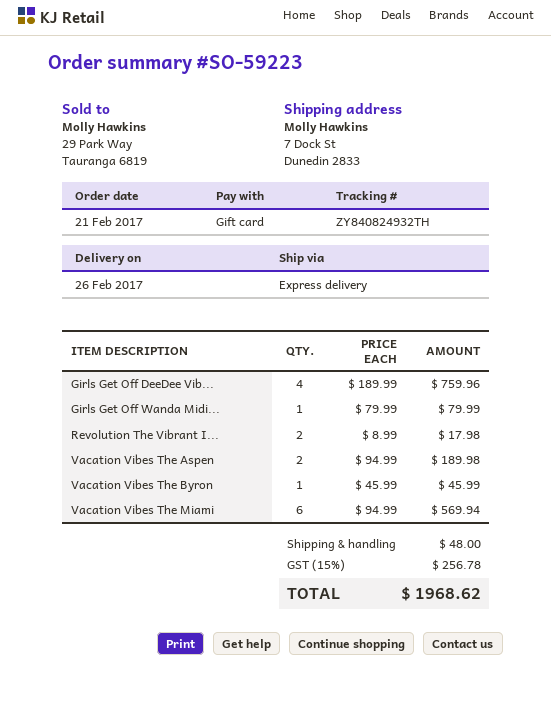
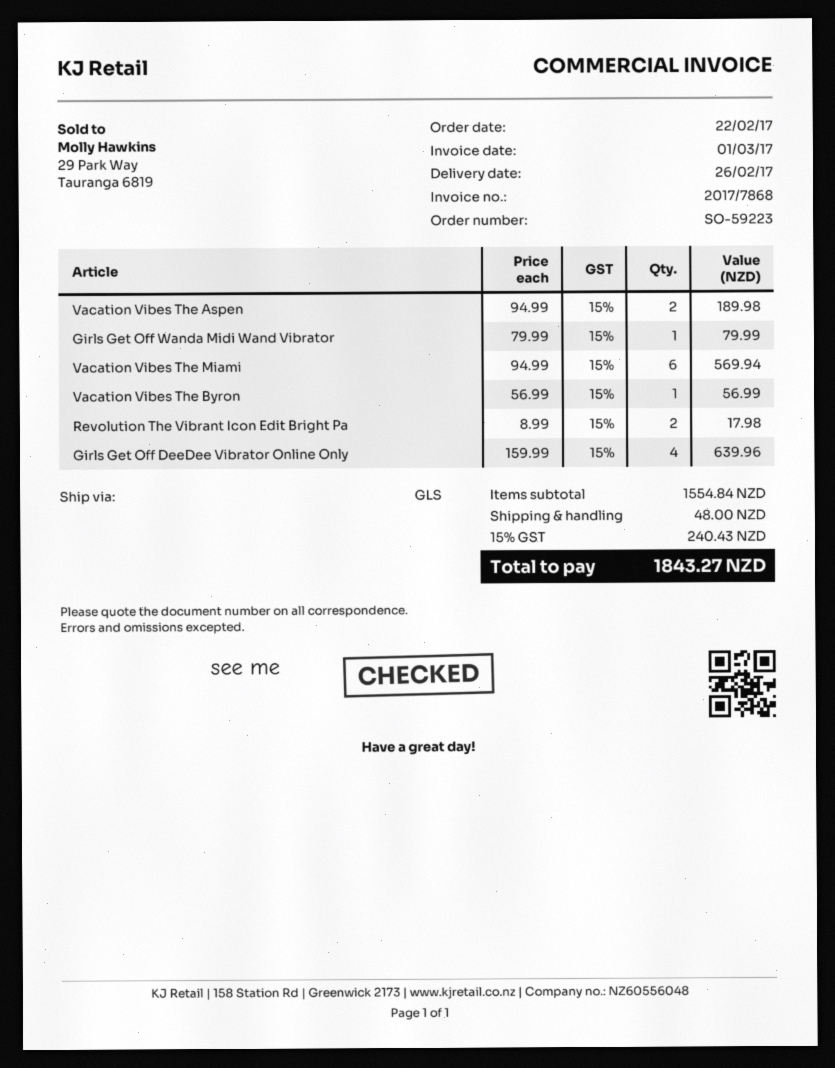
order date: 2017-02-21 -> 2017-02-22
shipping method: express -> GLS
Girls Get Off DeeDee Vib...: 4 x 189.99 = 759.96 -> 4 x 159.99 = 639.96
Vacation Vibes The Byron: 1 x 45.99 = 45.99 -> 1 x 56.99 = 56.99
tax: 15% = 256.78 -> 15% = 240.43
total: 1968.62 -> 1843.27

